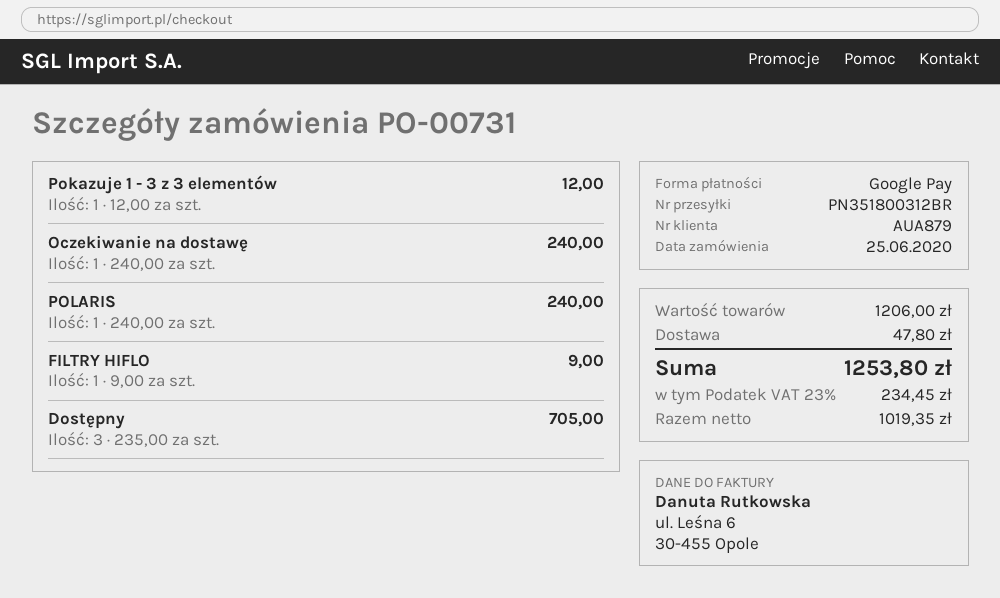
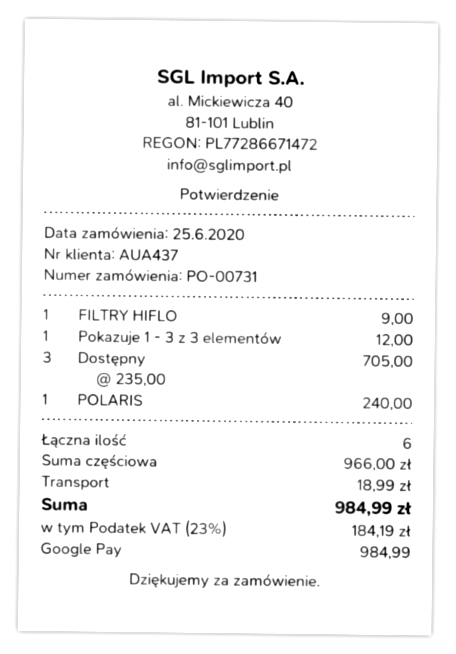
customer number: AUA879 -> AUA437
Oczekiwanie na dostawę: 1 x 240.00 = 240.00 -> none
subtotal: 1206.00 -> 966.00
shipping: 47.80 -> 18.99
tax: 23% = 234.45 -> 23% = 184.19
total: 1253.80 -> 984.99

